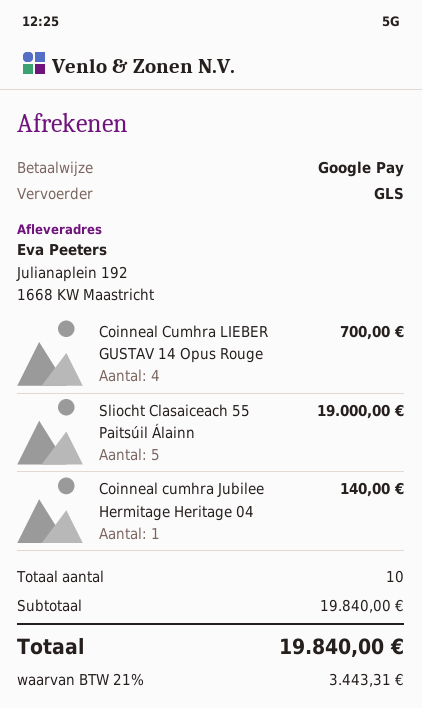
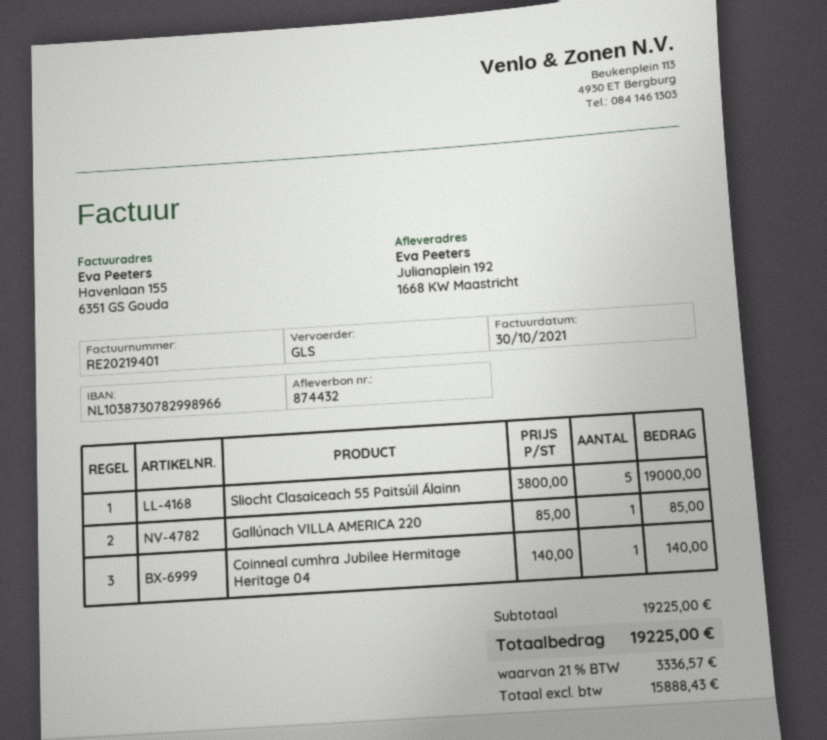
Coinneal Cumhra LIEBER GUSTAV 14 Opus Rouge: 4 for 700.00 -> none
Gallúnach VILLA AMERICA 220: none -> 1 for 85.00
subtotal: 19840.00 -> 19225.00
tax: 21% = 3443.31 -> 21% = 3336.57
total: 19840.00 -> 19225.00

